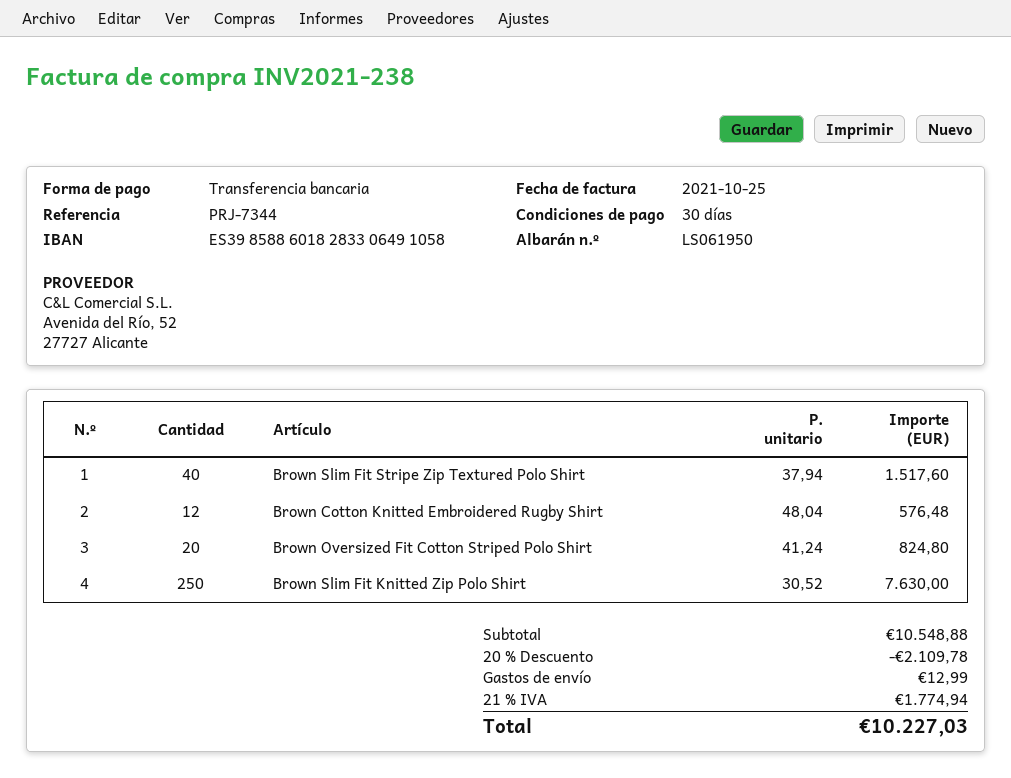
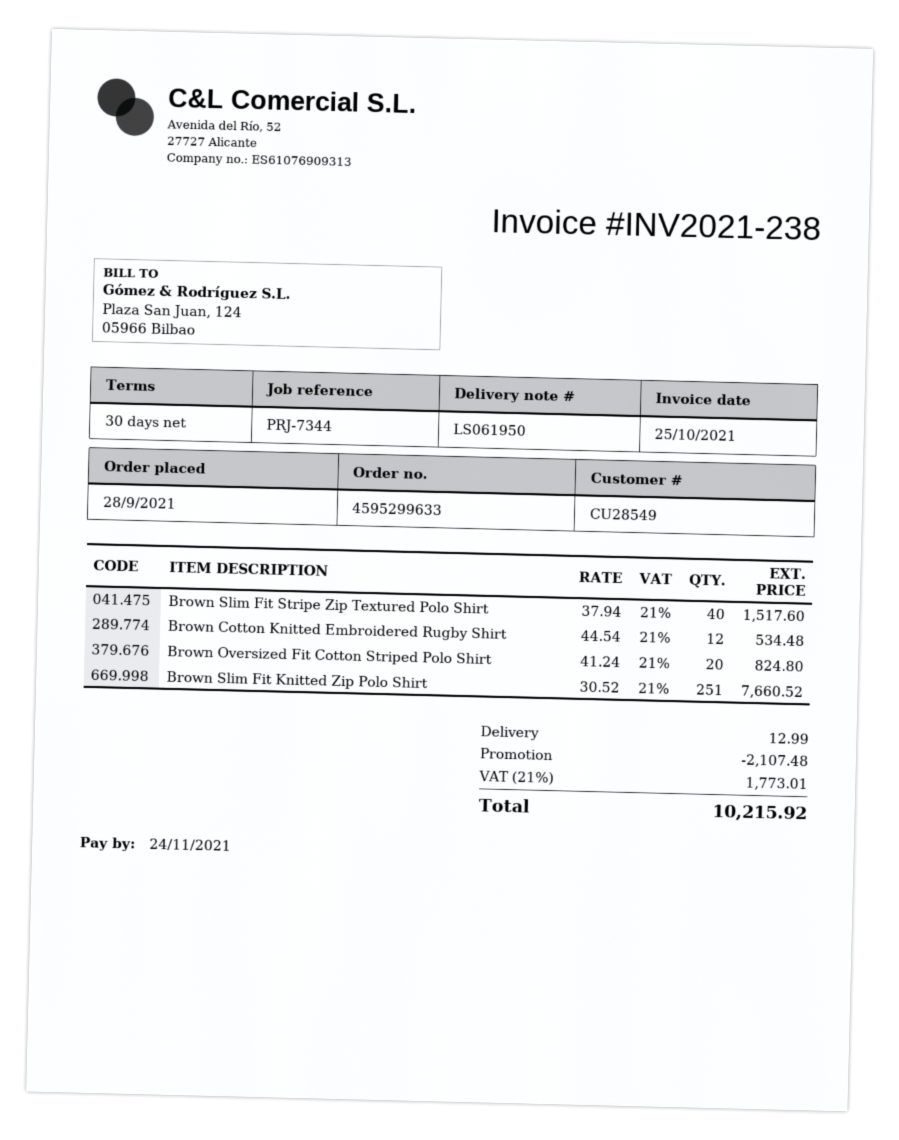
Brown Cotton Knitted Embroidered Rugby Shirt: 12 x 48.04 = 576.48 -> 12 x 44.54 = 534.48
Brown Slim Fit Knitted Zip Polo Shirt: 250 x 30.52 = 7630.00 -> 251 x 30.52 = 7660.52
discount: 2109.78 -> 2107.48
tax: 21% = 1774.94 -> 21% = 1773.01
total: 10227.03 -> 10215.92

